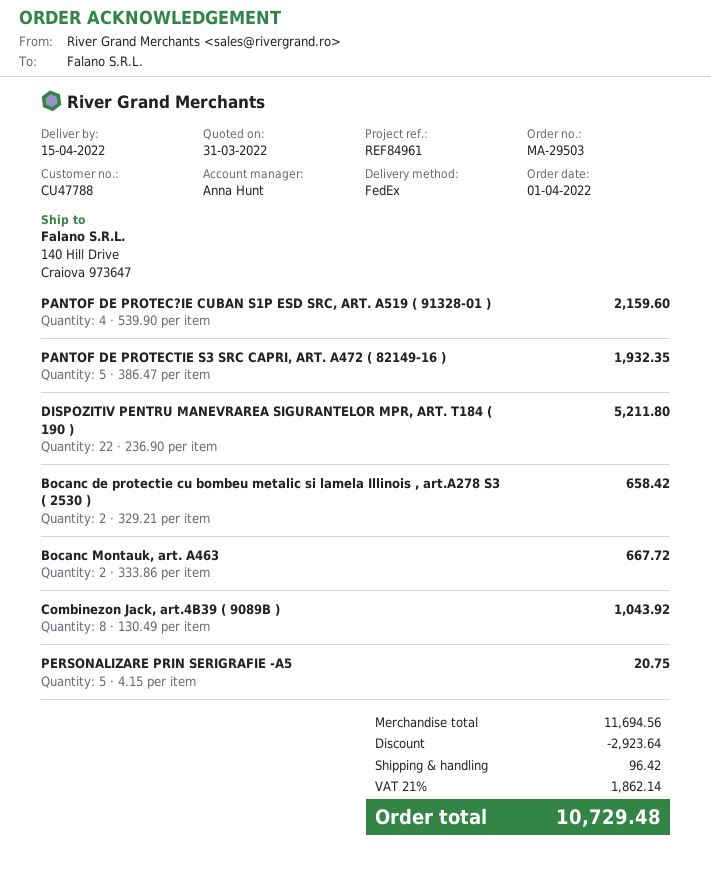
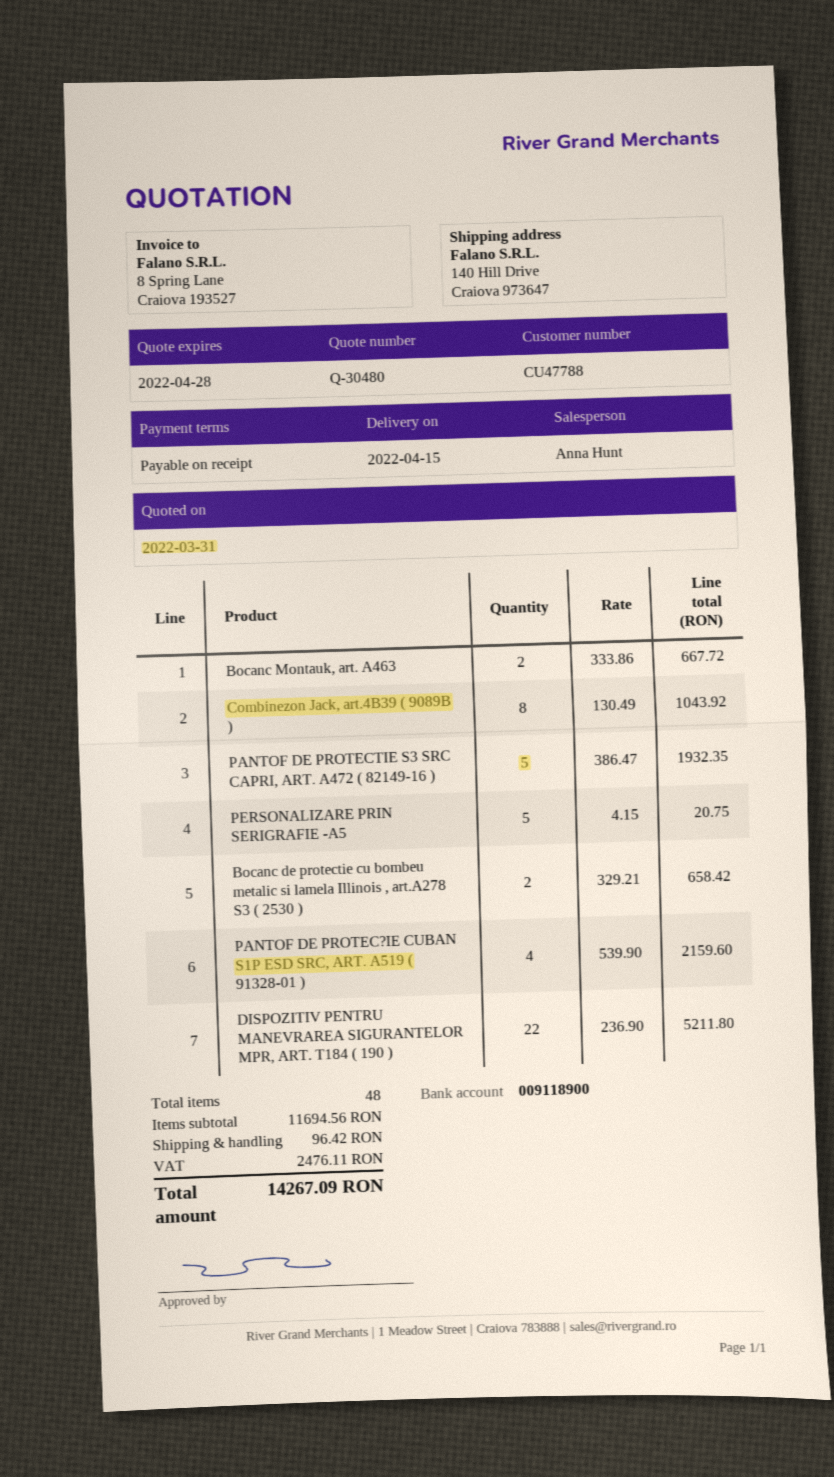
discount: 2923.64 -> none
tax: 1862.14 -> 2476.11
total: 10729.48 -> 14267.09

